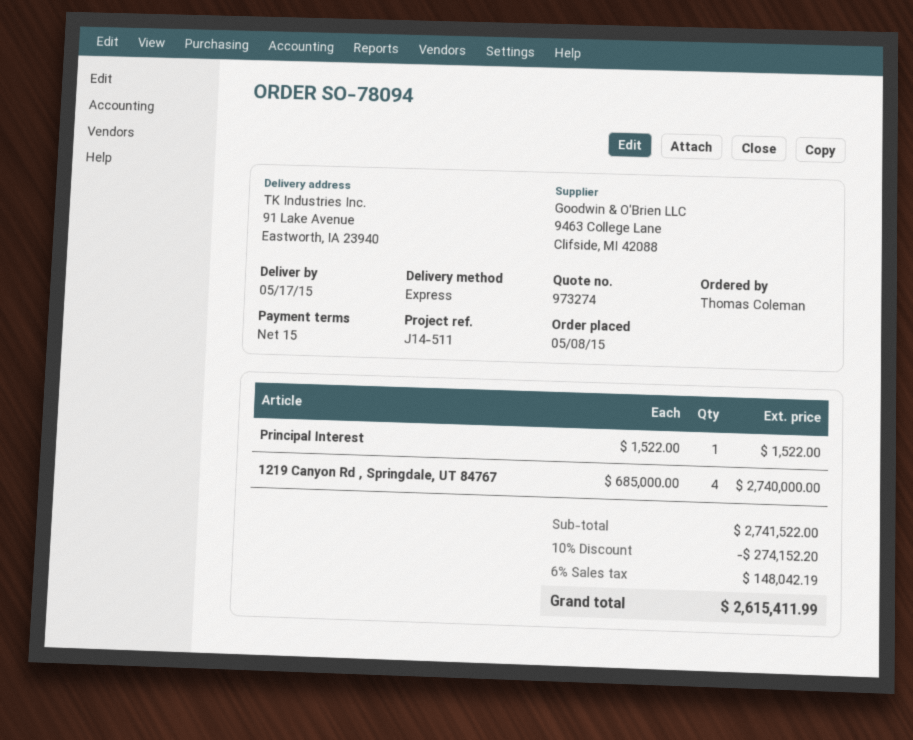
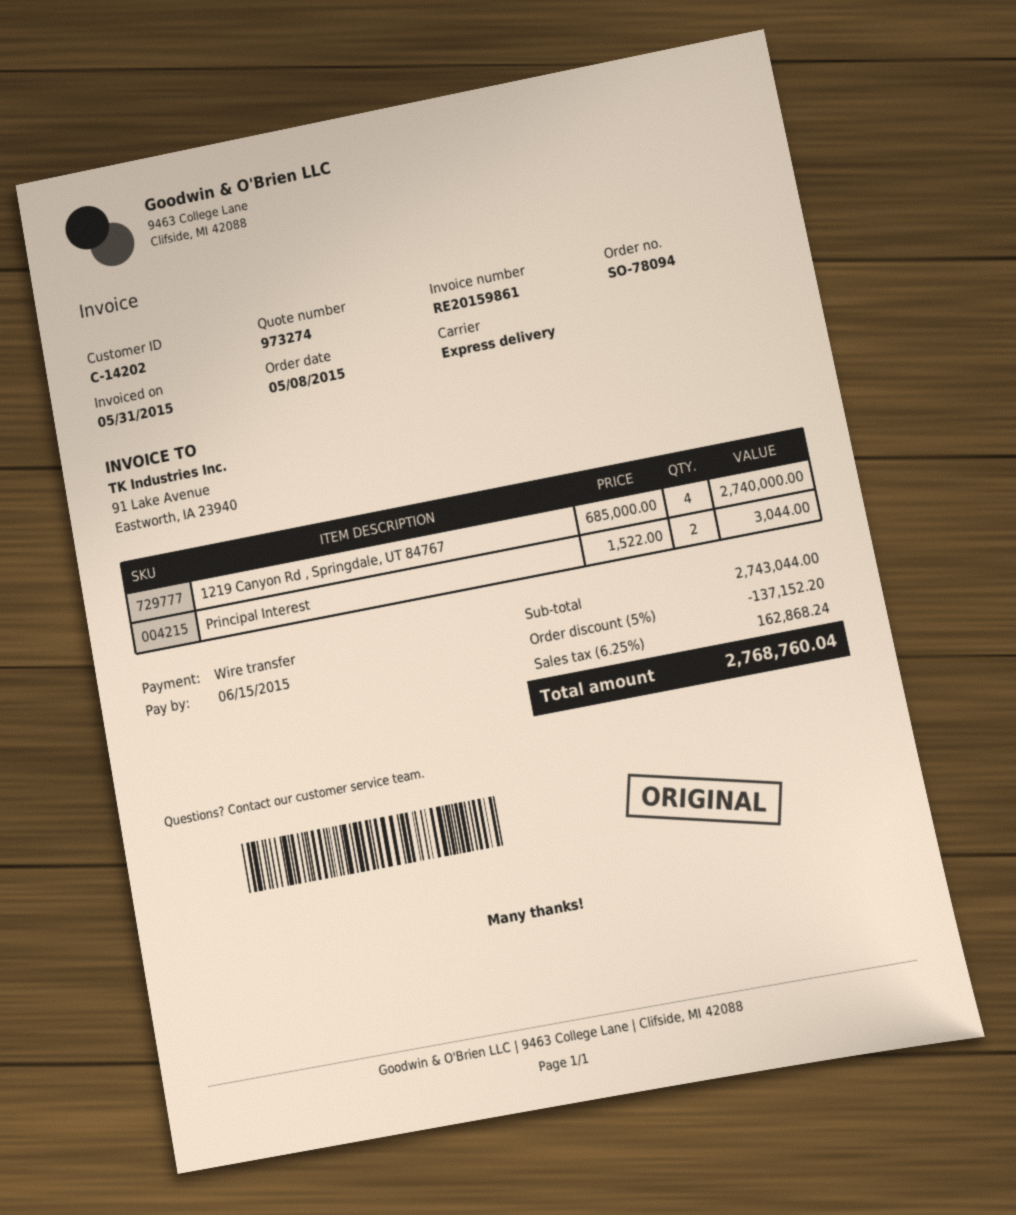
Principal Interest: 1 x 1522.00 = 1522.00 -> 2 x 1522.00 = 3044.00
subtotal: 2741522.00 -> 2743044.00
discount: 10% = 274152.20 -> 5% = 137152.20
tax: 6% = 148042.19 -> 6.25% = 162868.24
total: 2615411.99 -> 2768760.04

